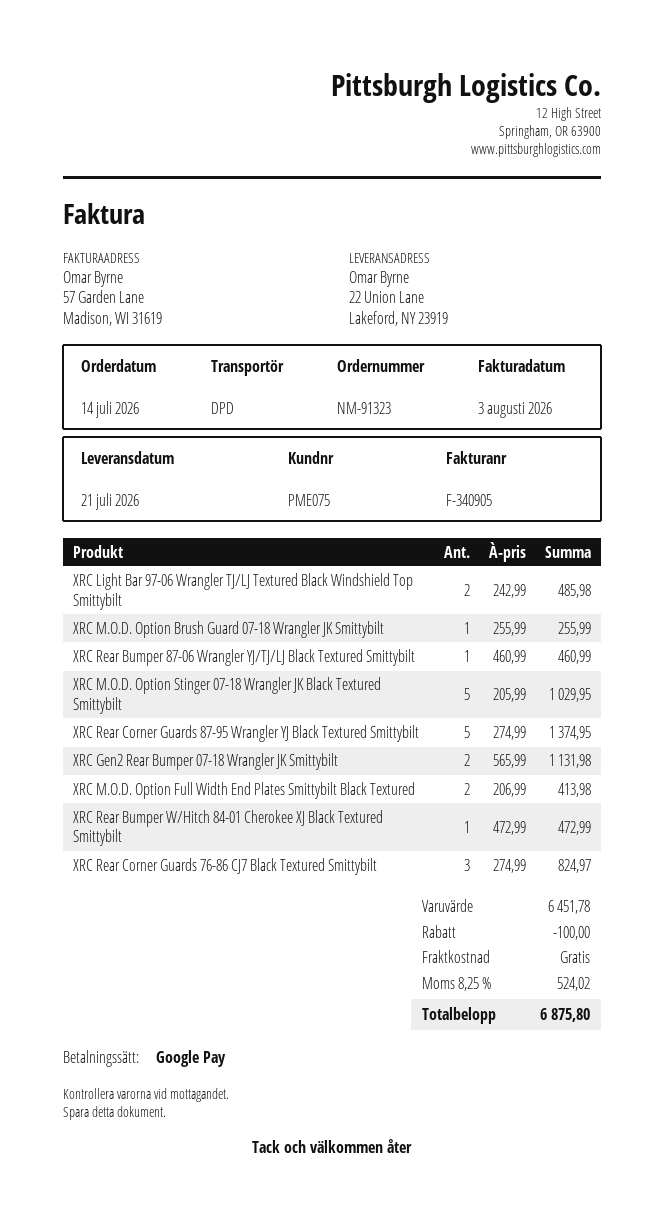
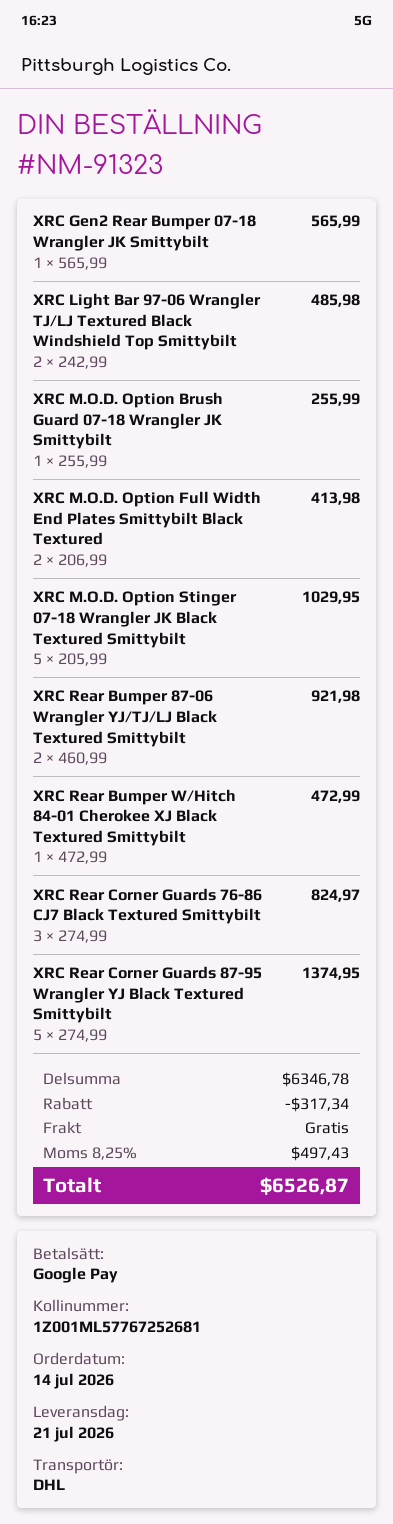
shipping method: DPD -> DHL
XRC Rear Bumper 87-06 Wrangler YJ/TJ/LJ Black Textured Smittybilt: 1 x 460.99 = 460.99 -> 2 x 460.99 = 921.98
XRC Gen2 Rear Bumper 07-18 Wrangler JK Smittybilt: 2 x 565.99 = 1131.98 -> 1 x 565.99 = 565.99
subtotal: 6451.78 -> 6346.78
discount: 100.00 -> 317.34
tax: 8.25% = 524.02 -> 8.25% = 497.43
total: 6875.80 -> 6526.87

